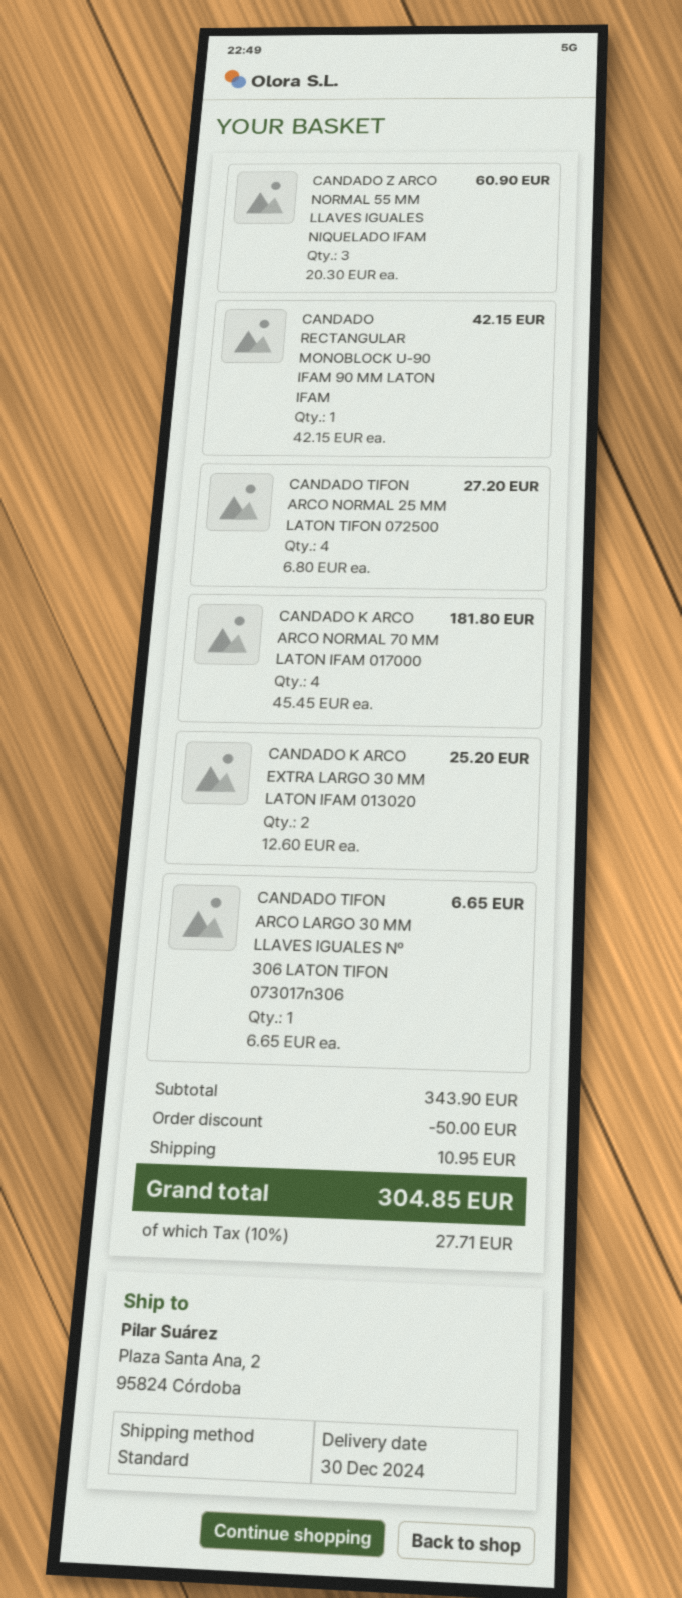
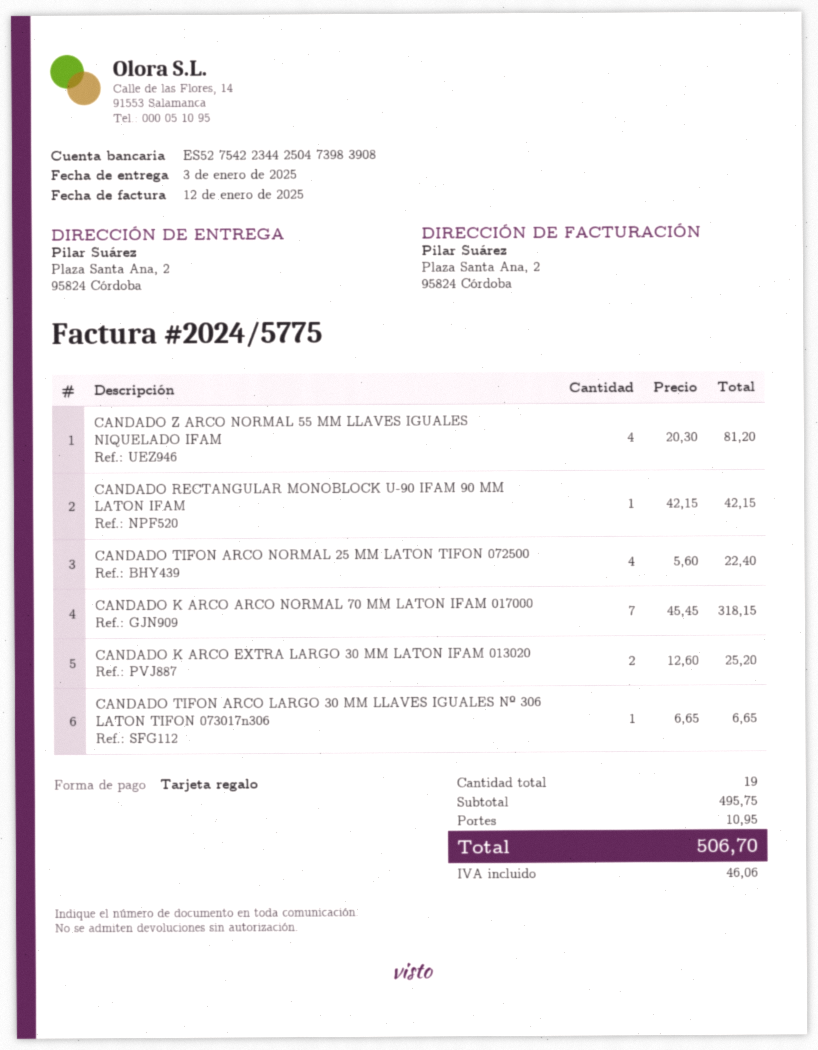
delivery date: 2024-12-30 -> 2025-01-03
CANDADO Z ARCO NORMAL 55 MM LLAVES IGUALES NIQUELADO IFAM: 3 x 20.30 = 60.90 -> 4 x 20.30 = 81.20
CANDADO TIFON ARCO NORMAL 25 MM LATON TIFON 072500: 4 x 6.80 = 27.20 -> 4 x 5.60 = 22.40
CANDADO K ARCO ARCO NORMAL 70 MM LATON IFAM 017000: 4 x 45.45 = 181.80 -> 7 x 45.45 = 318.15
subtotal: 343.90 -> 495.75
discount: 50.00 -> none
tax: 27.71 -> 46.06
total: 304.85 -> 506.70

